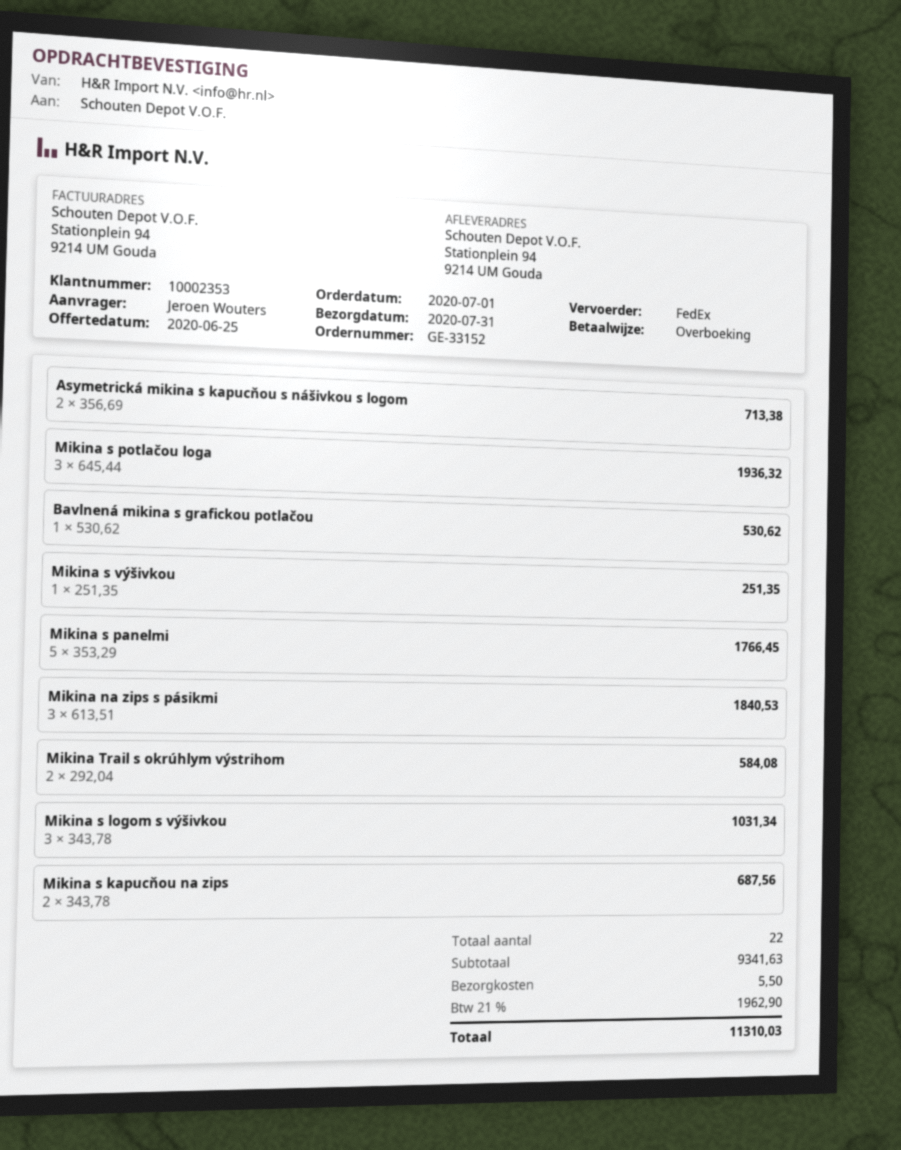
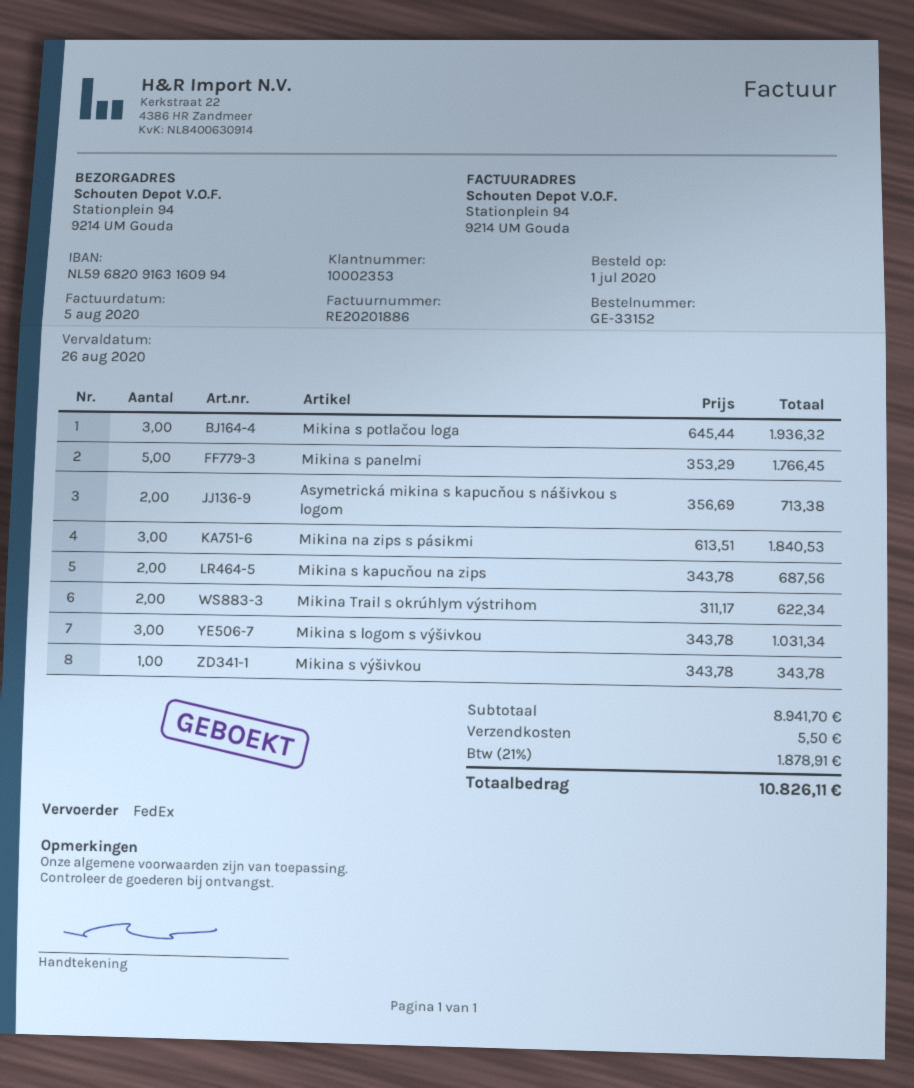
Bavlnená mikina s grafickou potlačou: 1 x 530.62 = 530.62 -> none
Mikina s výšivkou: 1 x 251.35 = 251.35 -> 1 x 343.78 = 343.78
Mikina Trail s okrúhlym výstrihom: 2 x 292.04 = 584.08 -> 2 x 311.17 = 622.34
subtotal: 9341.63 -> 8941.70
tax: 21% = 1962.90 -> 21% = 1878.91
total: 11310.03 -> 10826.11

